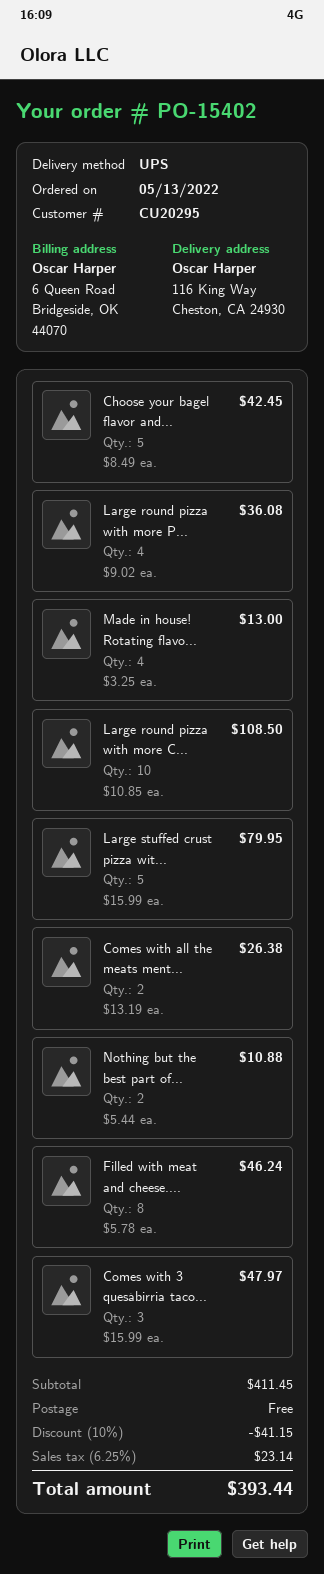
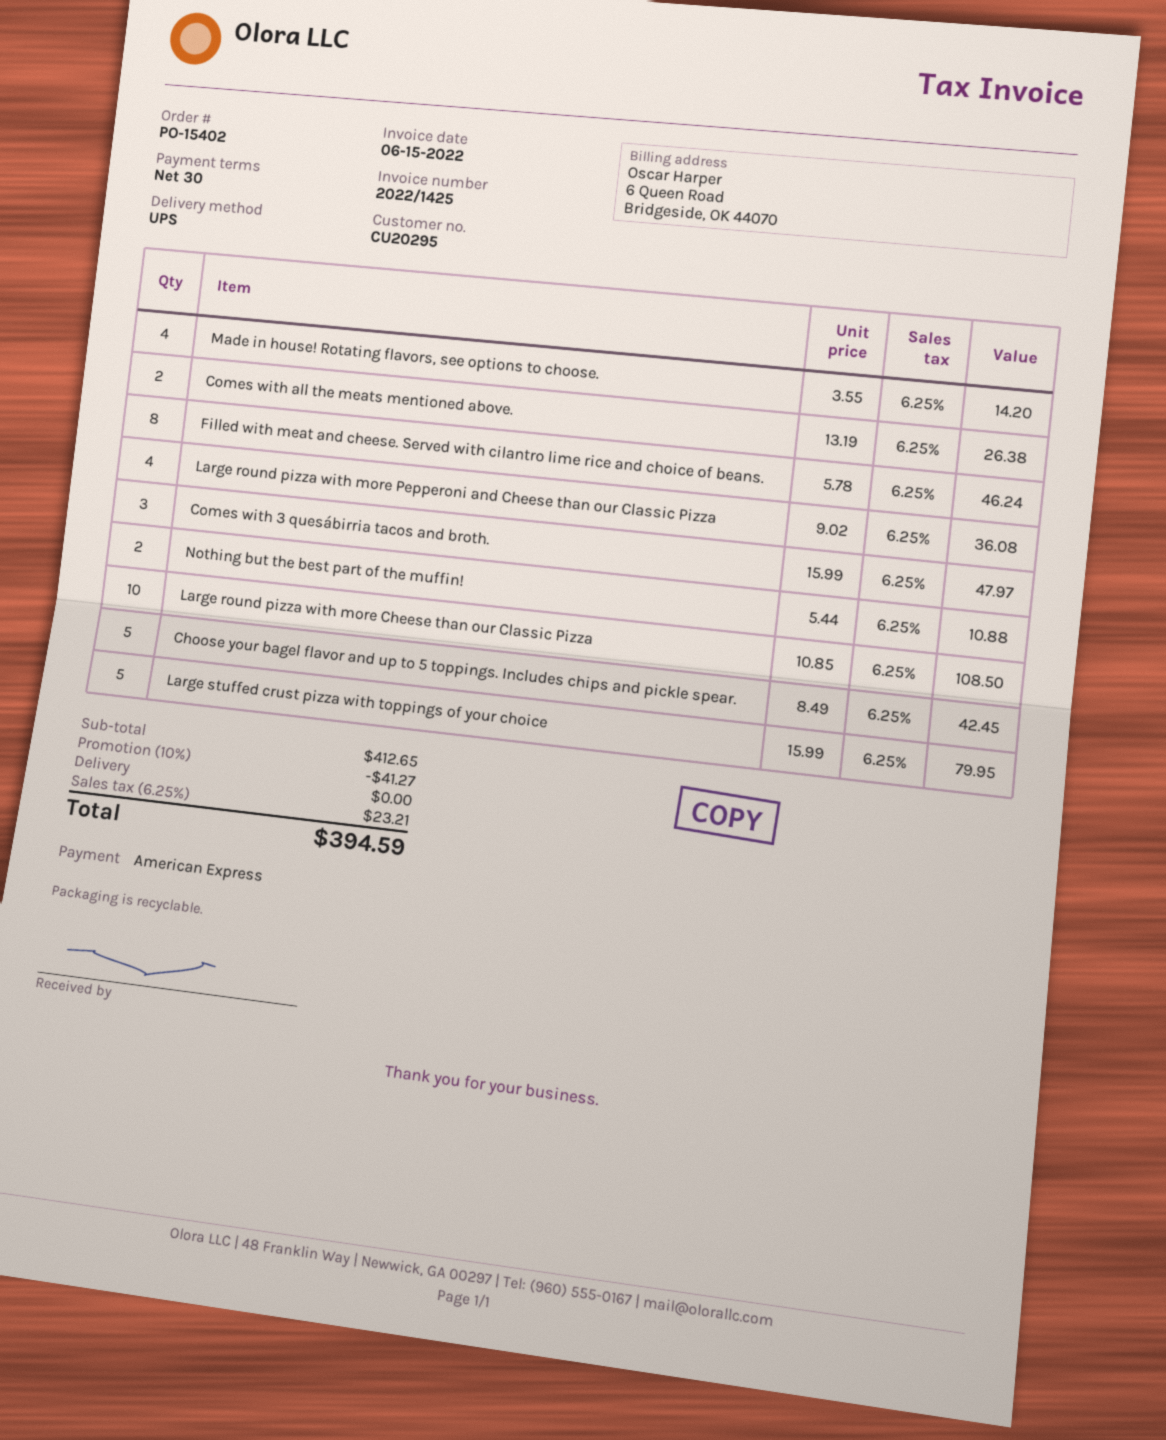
Made in house! Rotating flavo...: 4 x 3.25 = 13.00 -> 4 x 3.55 = 14.20
subtotal: 411.45 -> 412.65
discount: 10% = 41.15 -> 10% = 41.27
tax: 6.25% = 23.14 -> 6.25% = 23.21
total: 393.44 -> 394.59

